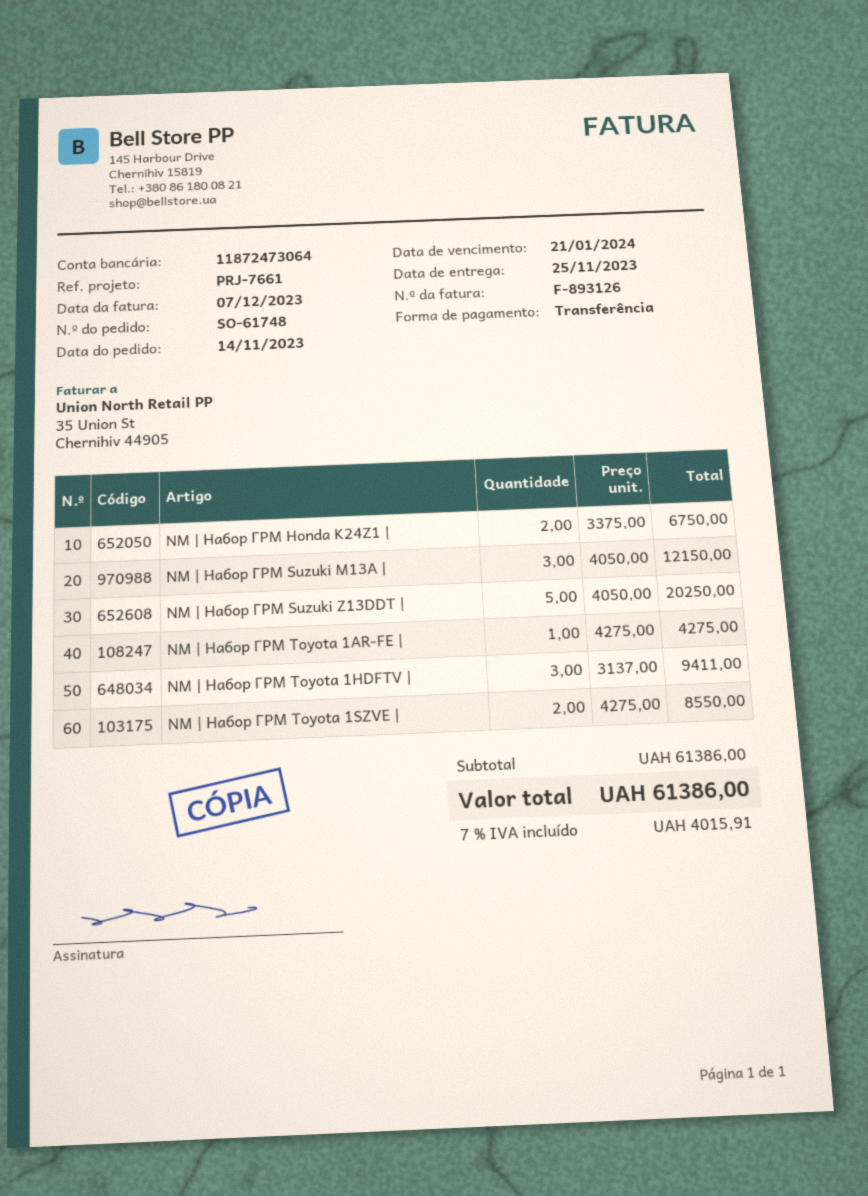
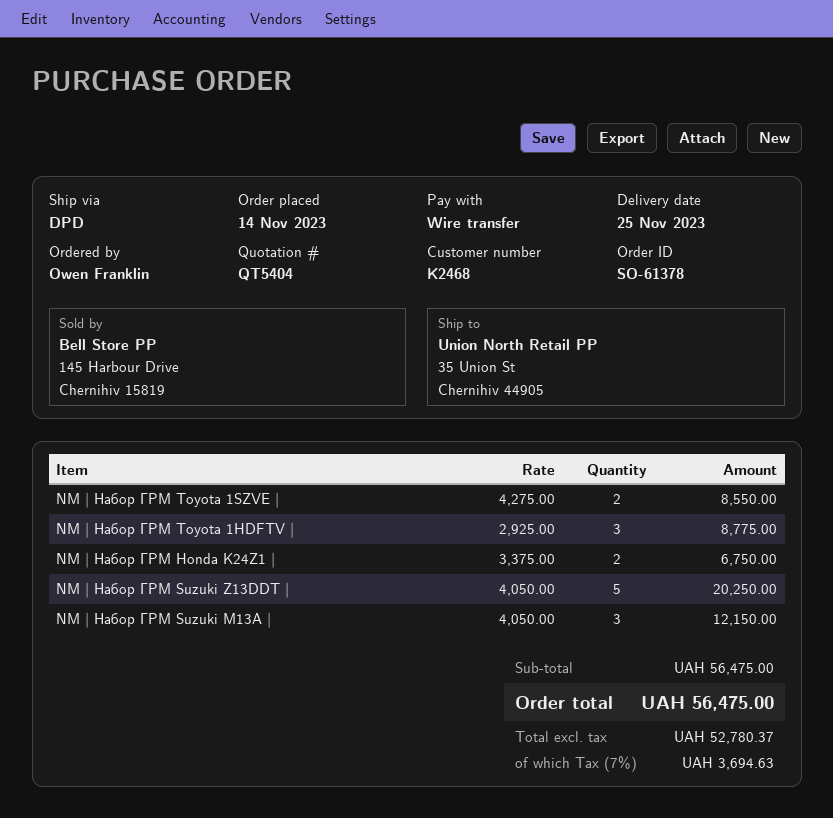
order number: SO-61748 -> SO-61378
NM | Набор ГРМ Toyota 1AR-FE |: 1 x 4275.00 = 4275.00 -> none
NM | Набор ГРМ Toyota 1HDFTV |: 3 x 3137.00 = 9411.00 -> 3 x 2925.00 = 8775.00
subtotal: 61386.00 -> 56475.00
tax: 7% = 4015.91 -> 7% = 3694.63
total: 61386.00 -> 56475.00

